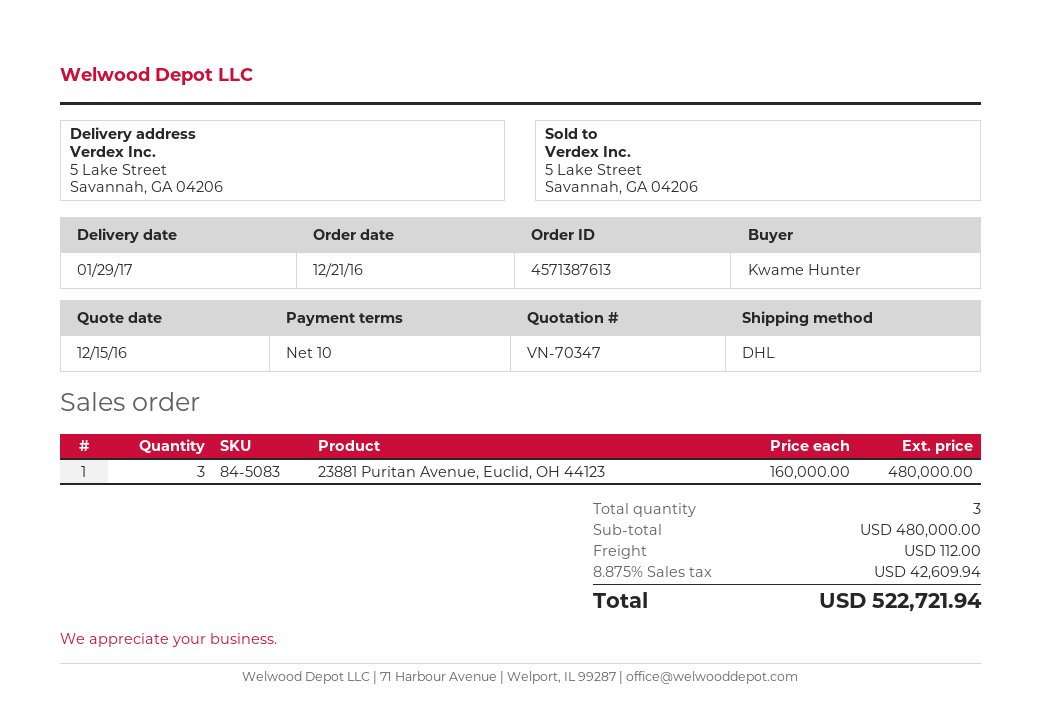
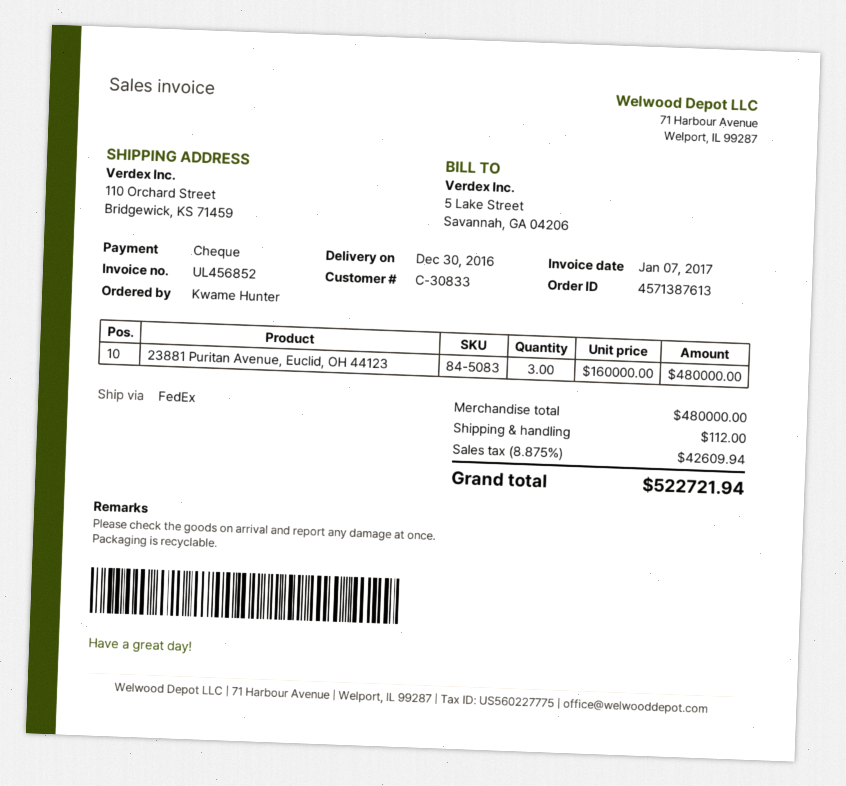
delivery date: 2017-01-29 -> 2016-12-30
shipping method: DHL -> FedEx
ship to: 5 Lake Street, Savannah, GA 04206 -> 110 Orchard Street, Bridgewick, KS 71459

